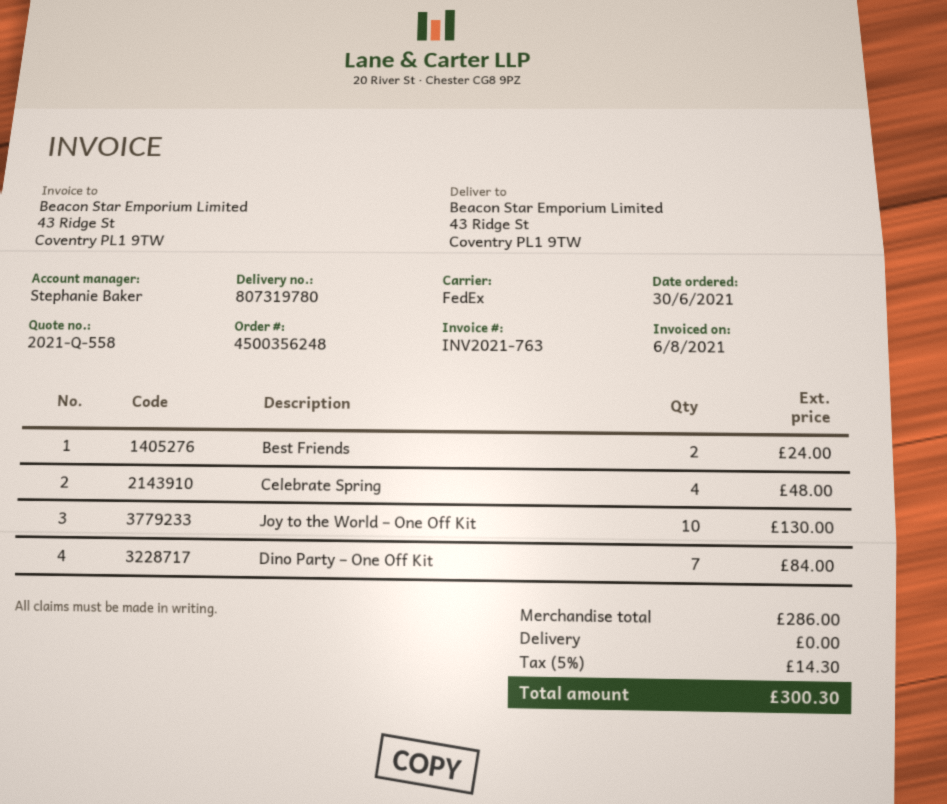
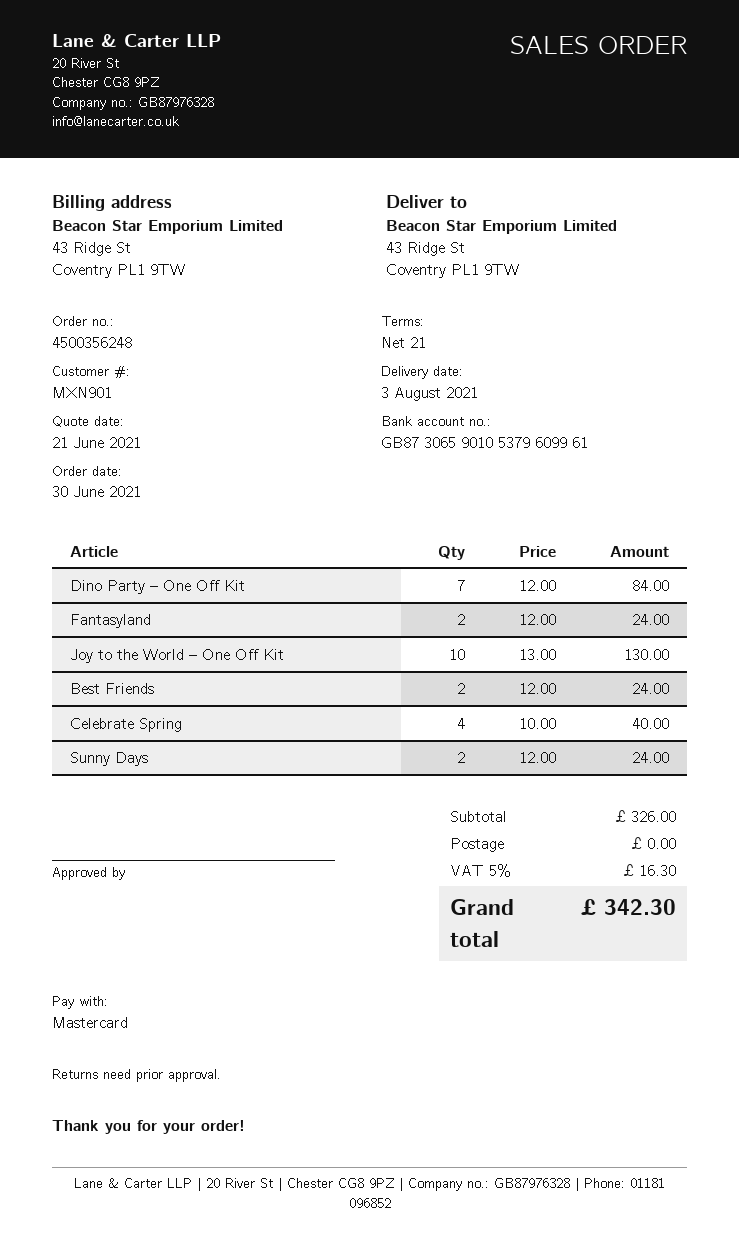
Celebrate Spring: 4 for 48.00 -> 4 for 40.00
Fantasyland: none -> 2 for 24.00
Sunny Days: none -> 2 for 24.00
subtotal: 286.00 -> 326.00
tax: 5% = 14.30 -> 5% = 16.30
total: 300.30 -> 342.30

